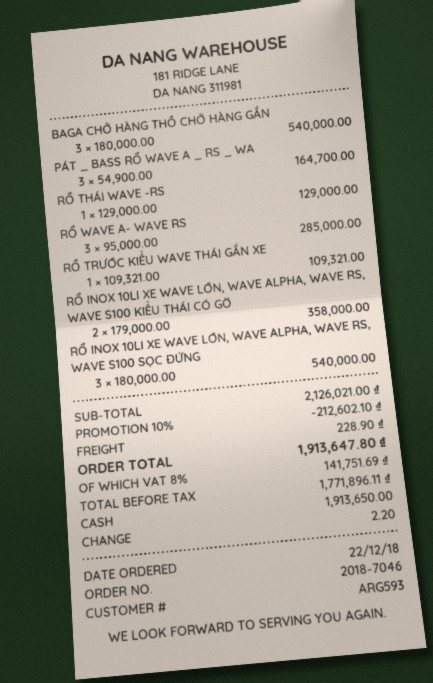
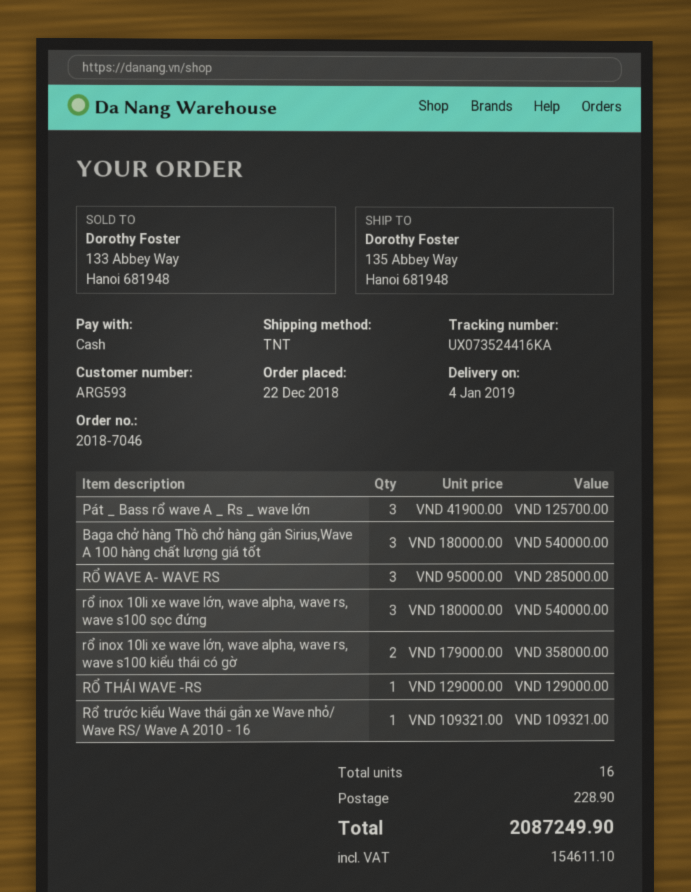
PÁT _ BASS RỔ WAVE A _ RS _ WA: 3 x 54900.00 = 164700.00 -> 3 x 41900.00 = 125700.00
discount: 10% = 212602.10 -> none
tax: 141751.69 -> 154611.10
total: 1913647.80 -> 2087249.90

